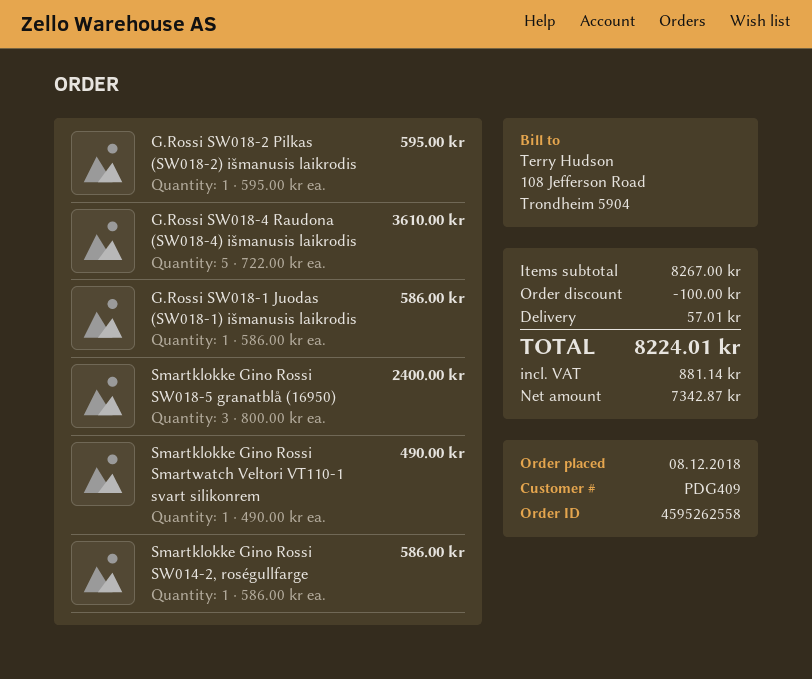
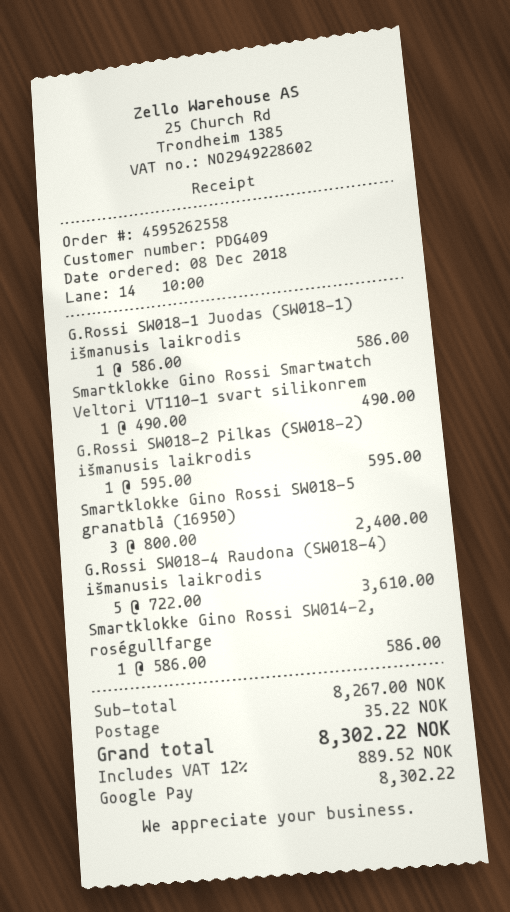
discount: 100.00 -> none
shipping: 57.01 -> 35.22
tax: 881.14 -> 889.52
total: 8224.01 -> 8302.22

